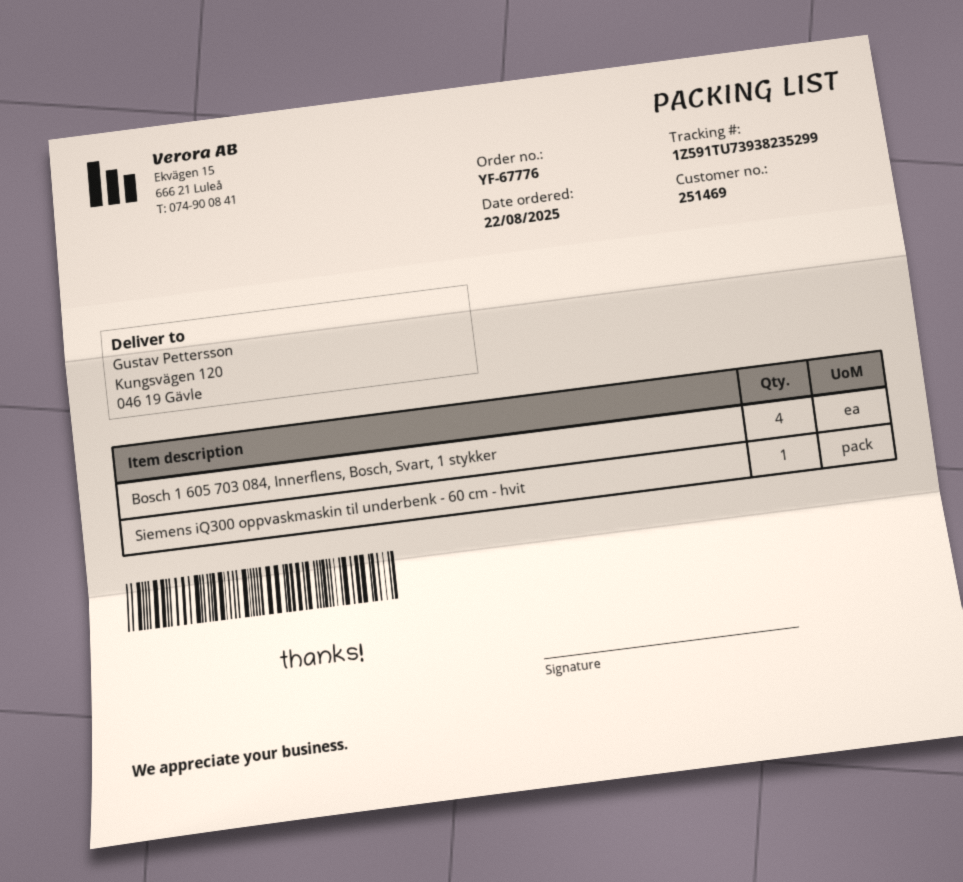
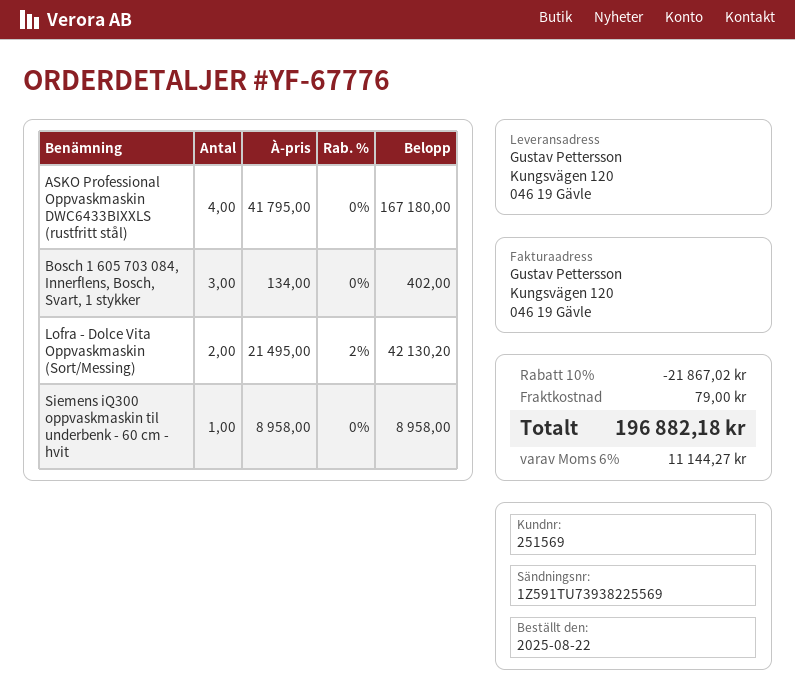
customer number: 251469 -> 251569
tracking number: 1Z591TU73938235299 -> 1Z591TU73938225569
Bosch 1 605 703 084, Innerflens, Bosch, Svart, 1 stykker: 4 -> 3
ASKO Professional Oppvaskmaskin DWC6433BIXXLS (rustfritt stål): none -> 4
Lofra - Dolce Vita Oppvaskmaskin (Sort/Messing): none -> 2

